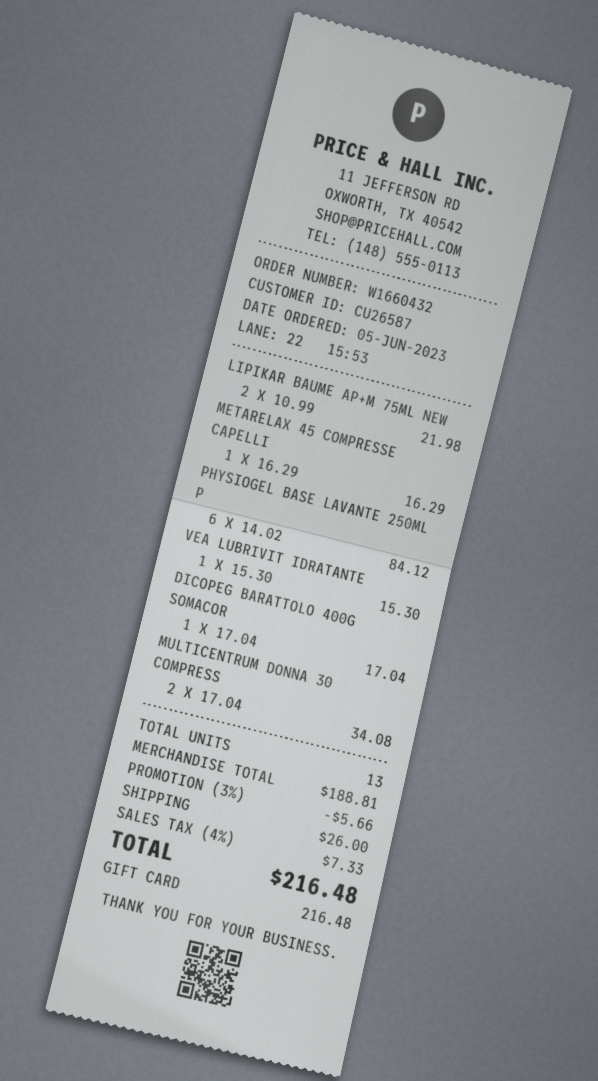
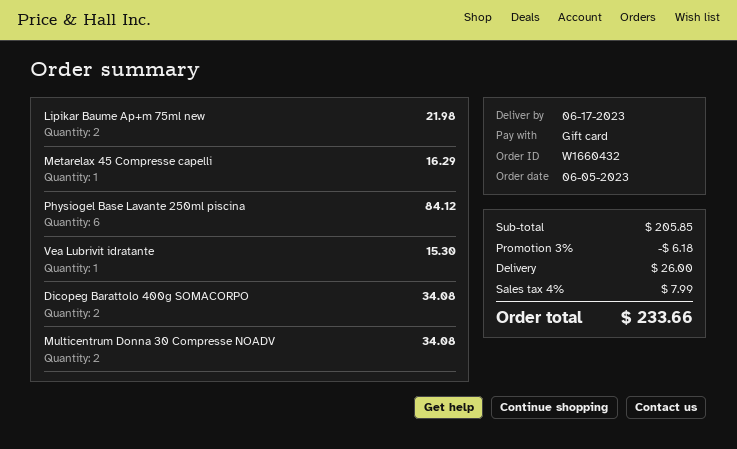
DICOPEG BARATTOLO 400G SOMACOR: 1 for 17.04 -> 2 for 34.08
subtotal: 188.81 -> 205.85
discount: 3% = 5.66 -> 3% = 6.18
tax: 4% = 7.33 -> 4% = 7.99
total: 216.48 -> 233.66

